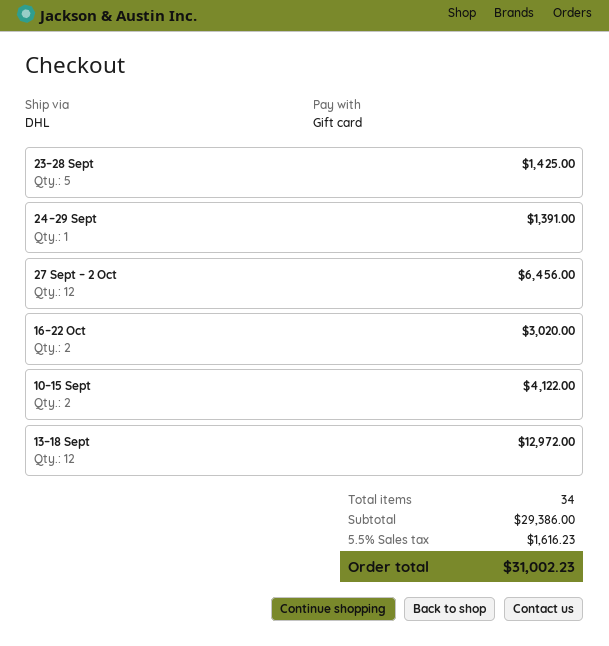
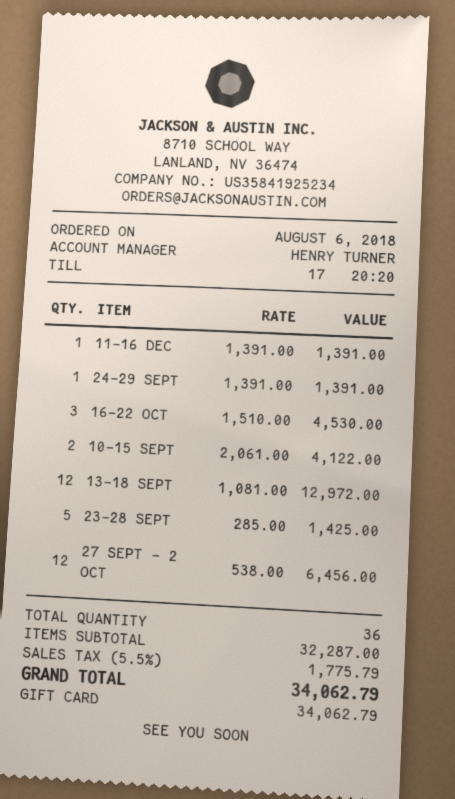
16–22 Oct: 2 for 3020.00 -> 3 for 4530.00
11–16 DEC: none -> 1 for 1391.00
total quantity: 34 -> 36
subtotal: 29386.00 -> 32287.00
tax: 5.5% = 1616.23 -> 5.5% = 1775.79
total: 31002.23 -> 34062.79

